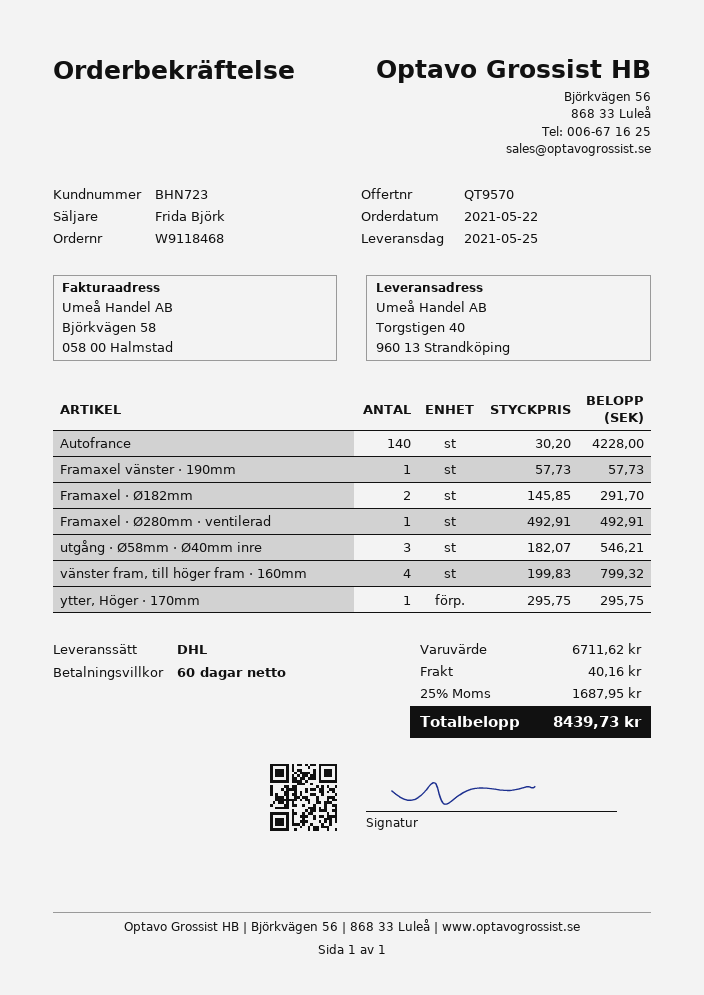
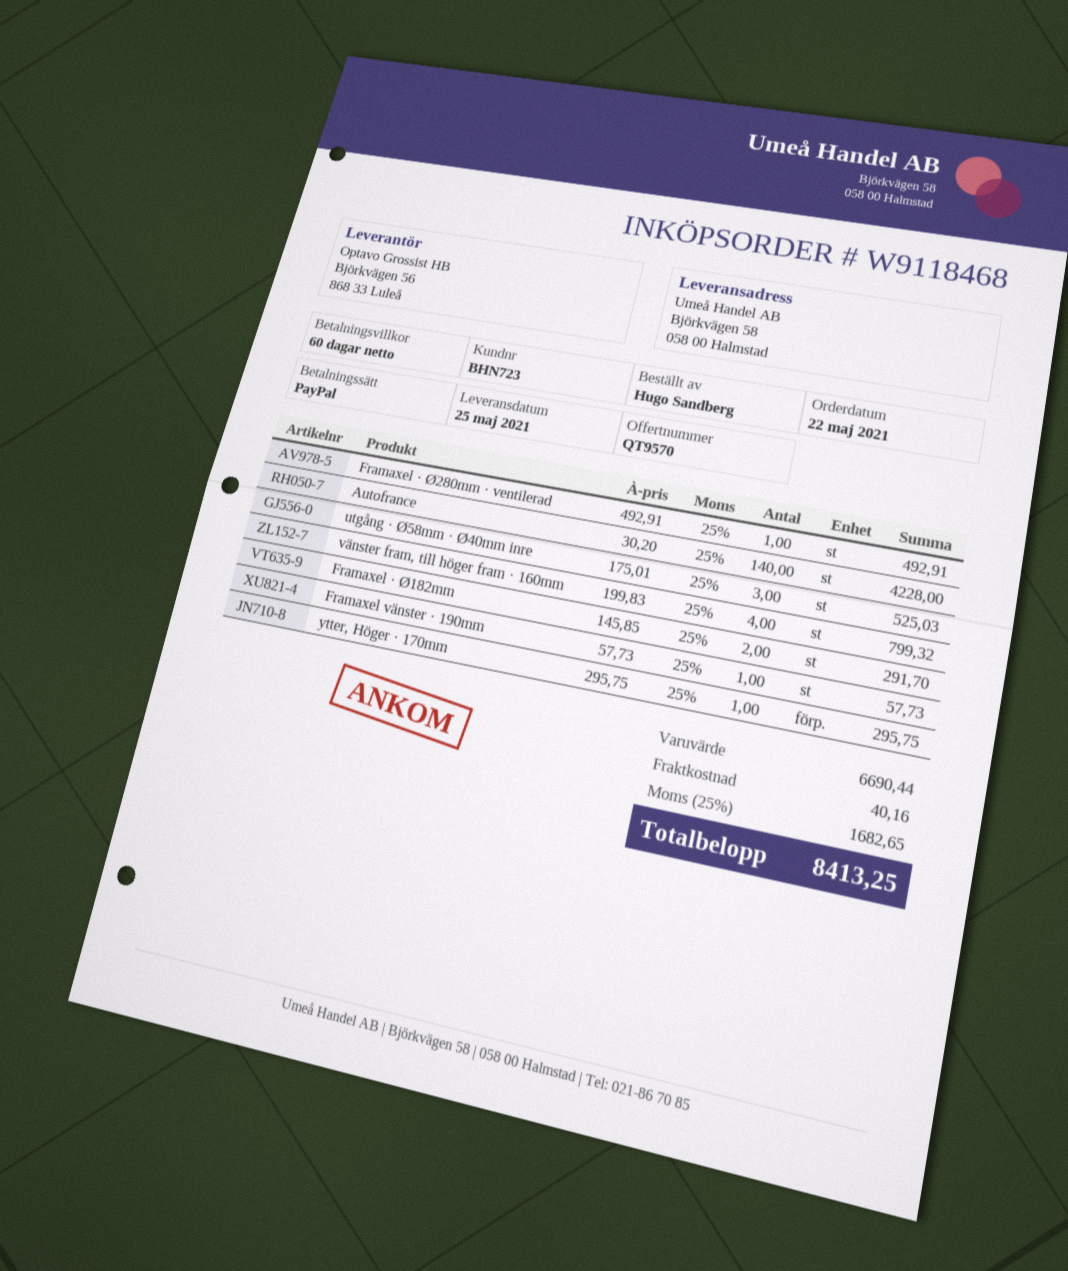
ship to: Torgstigen 40, 960 13 Strandköping -> Björkvägen 58, 058 00 Halmstad
utgång · Ø58mm · Ø40mm inre: 3 x 182.07 = 546.21 -> 3 x 175.01 = 525.03
subtotal: 6711.62 -> 6690.44
tax: 25% = 1687.95 -> 25% = 1682.65
total: 8439.73 -> 8413.25

